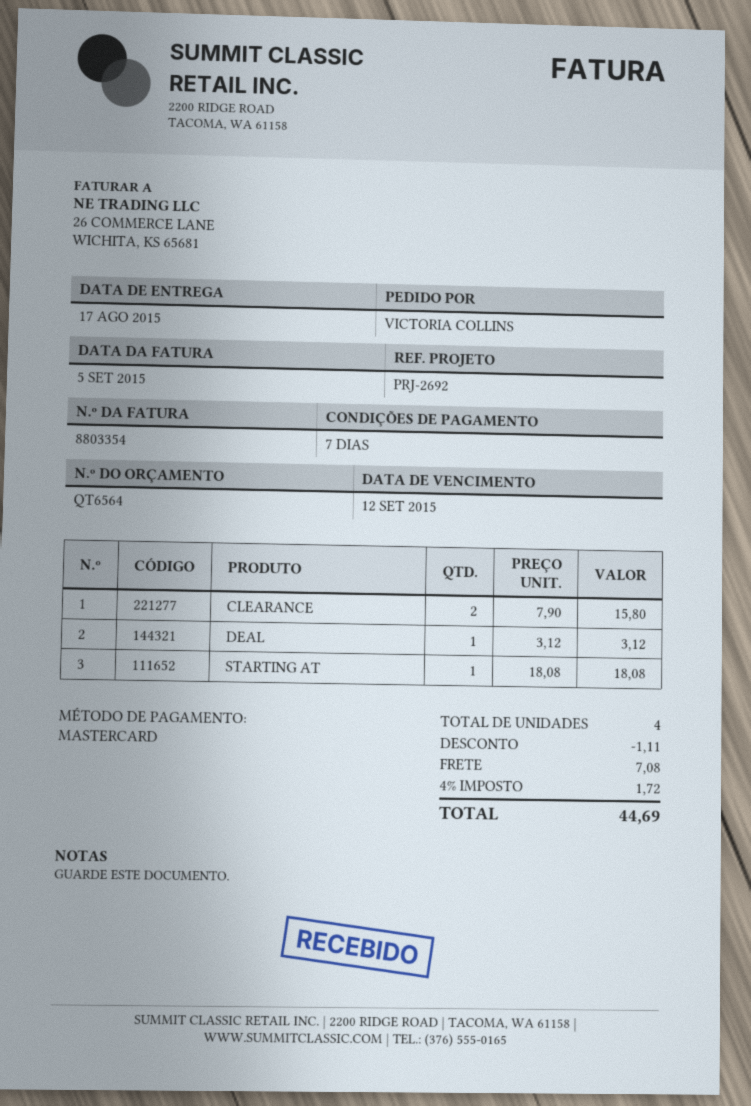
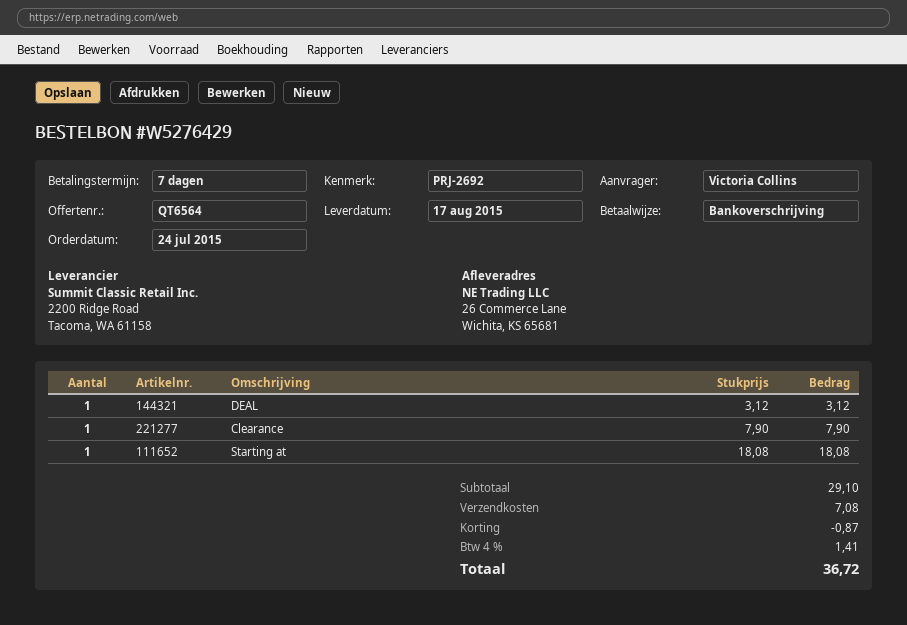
payment method: Mastercard -> bank transfer
CLEARANCE: 2 x 7.90 = 15.80 -> 1 x 7.90 = 7.90
discount: 1.11 -> 0.87
tax: 4% = 1.72 -> 4% = 1.41
total: 44.69 -> 36.72

